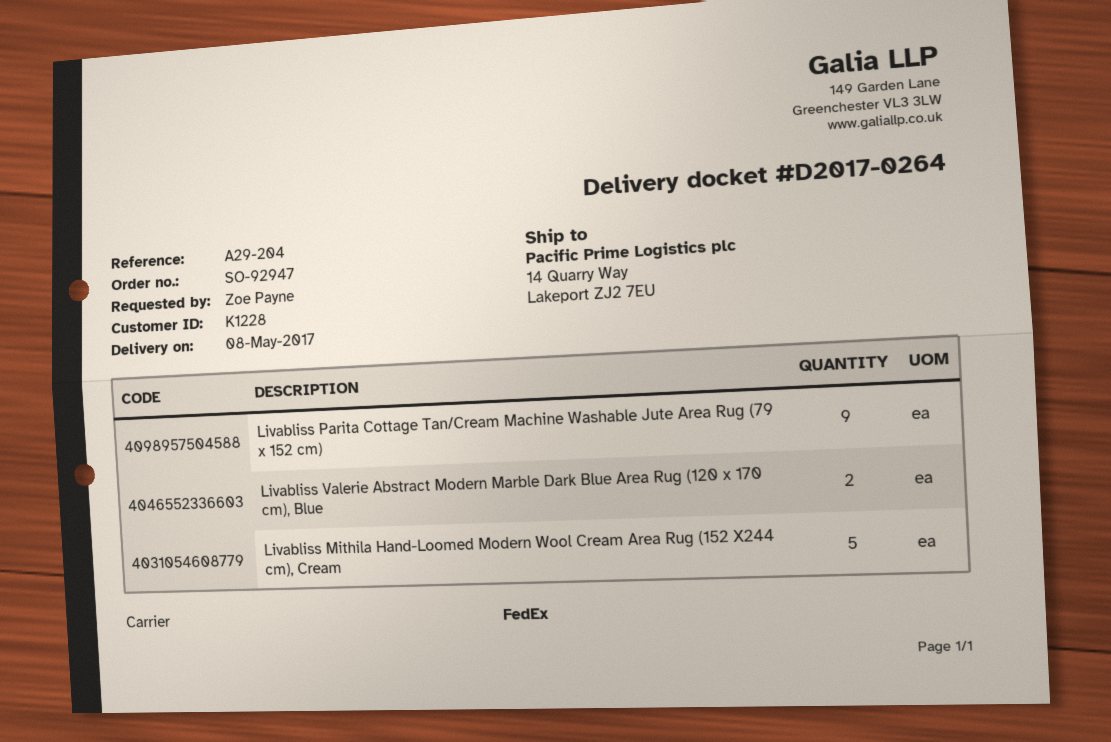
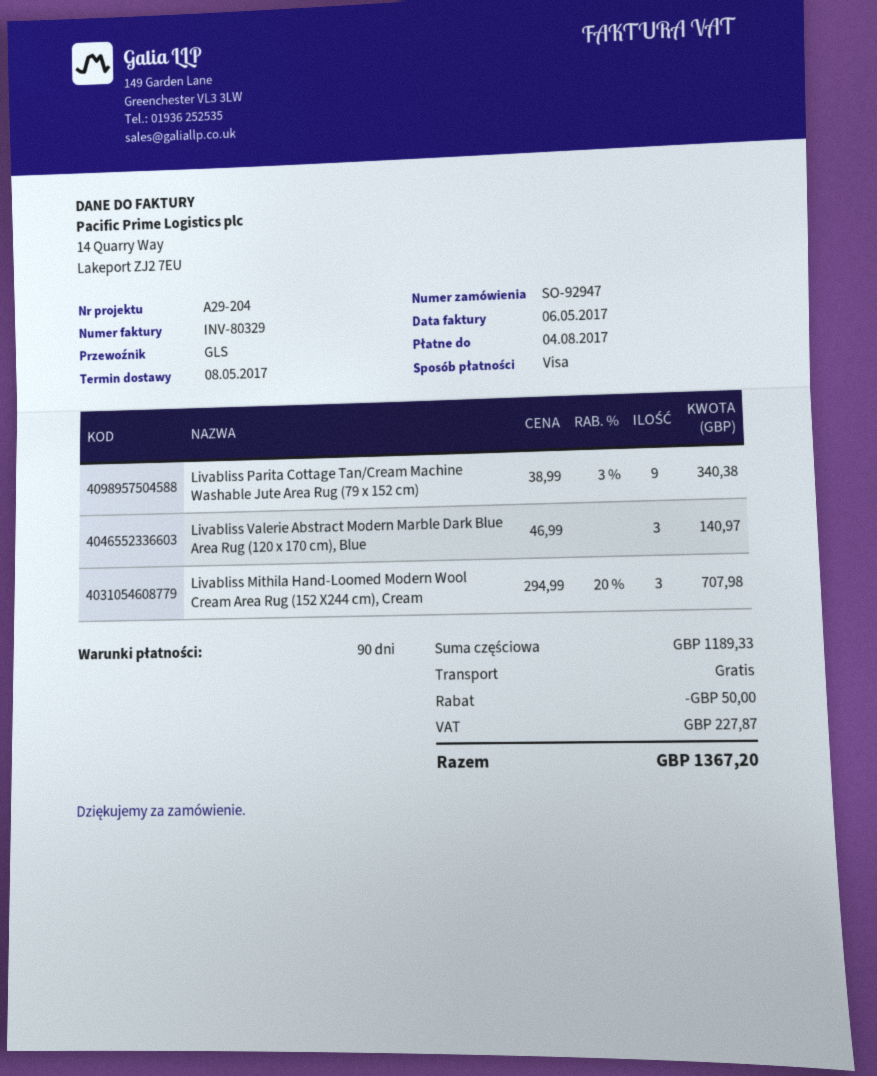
shipping method: FedEx -> GLS
Livabliss Valerie Abstract Modern Marble Dark Blue Area Rug (120 x 170 cm), Blue: 2 -> 3
Livabliss Mithila Hand-Loomed Modern Wool Cream Area Rug (152 X244 cm), Cream: 5 -> 3

